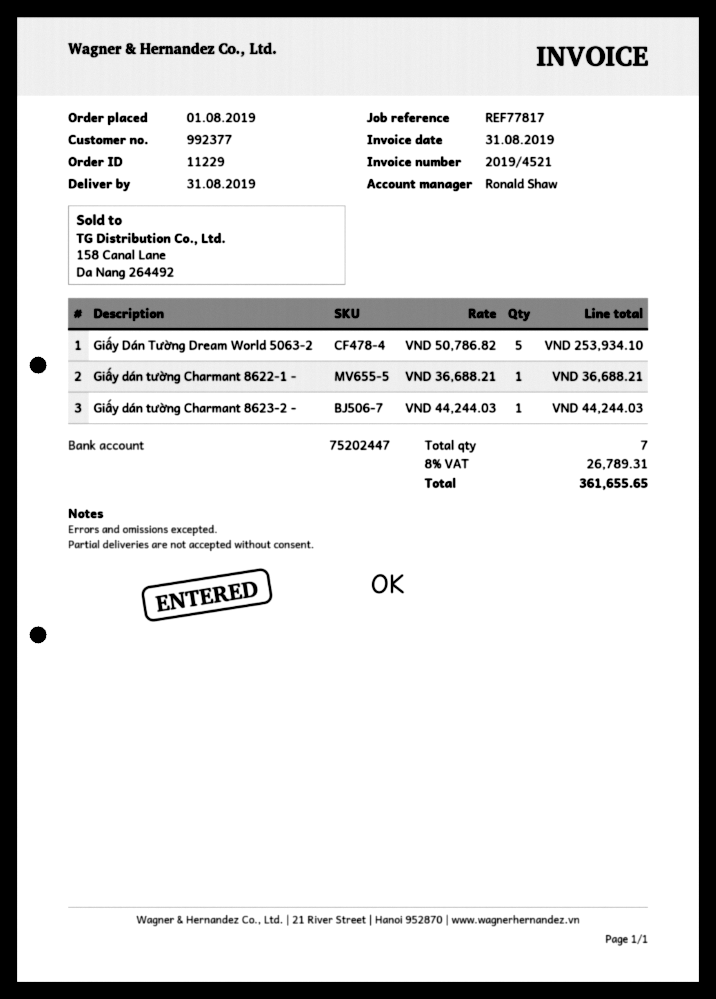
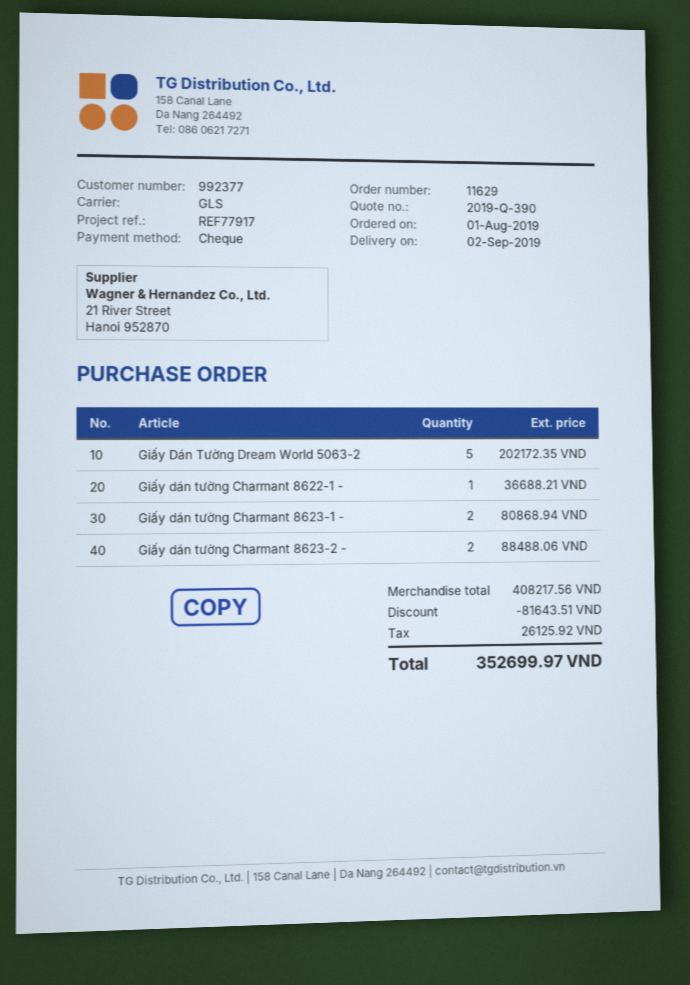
order number: 11229 -> 11629
delivery date: 2019-08-31 -> 2019-09-02
reference: REF77817 -> REF77917
Giấy Dán Tường Dream World 5063-2: 5 for 253934.10 -> 5 for 202172.35
Giấy dán tường Charmant 8623-2 -: 1 for 44244.03 -> 2 for 88488.06
Giấy dán tường Charmant 8623-1 -: none -> 2 for 80868.94
discount: none -> 81643.51
tax: 26789.31 -> 26125.92
total: 361655.65 -> 352699.97

